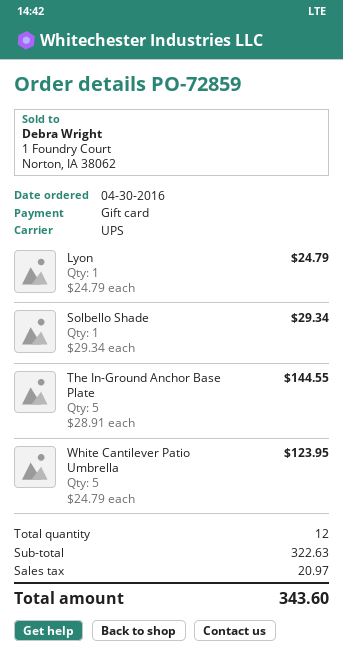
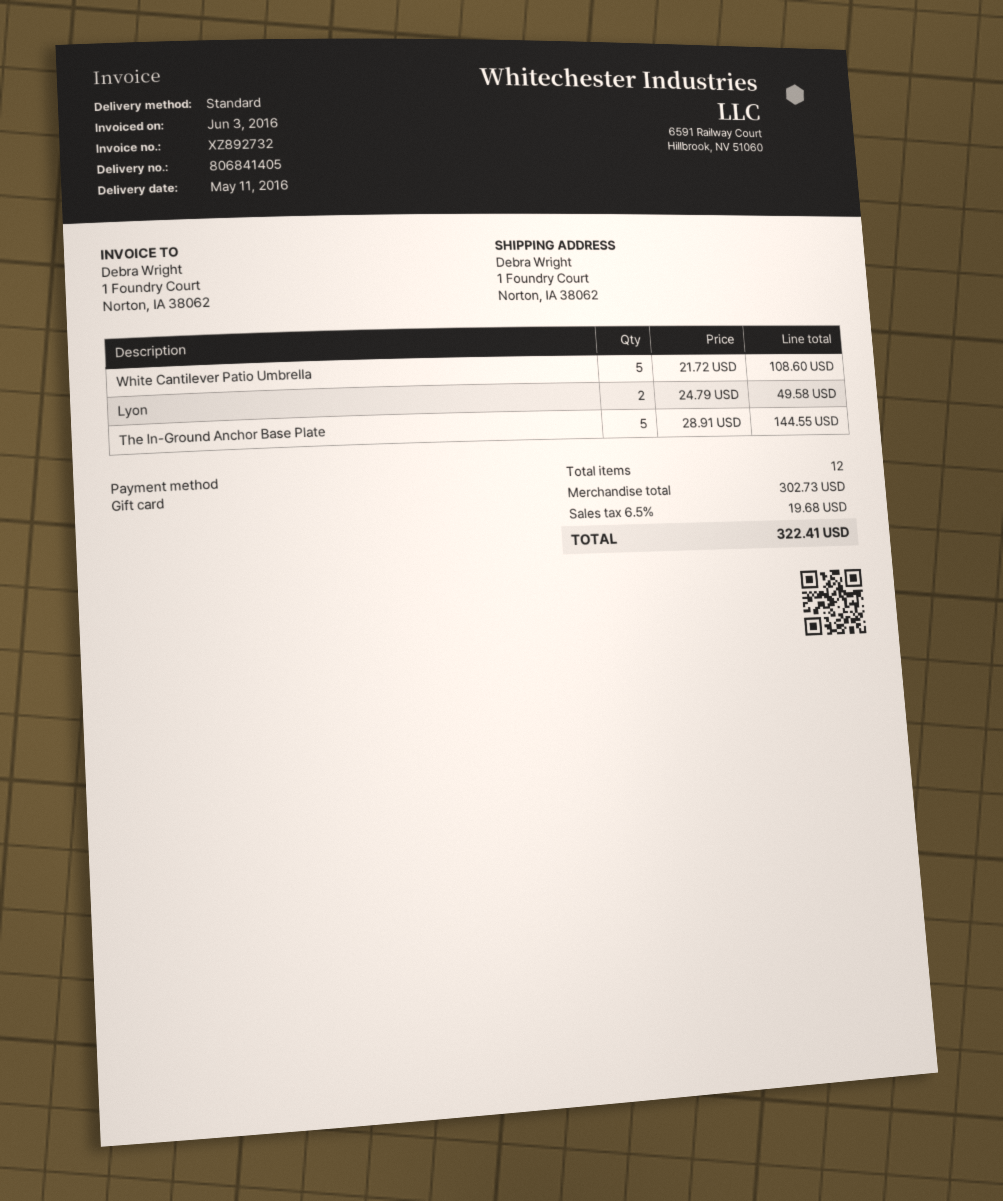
shipping method: UPS -> standard
Lyon: 1 x 24.79 = 24.79 -> 2 x 24.79 = 49.58
Solbello Shade: 1 x 29.34 = 29.34 -> none
White Cantilever Patio Umbrella: 5 x 24.79 = 123.95 -> 5 x 21.72 = 108.60
subtotal: 322.63 -> 302.73
tax: 20.97 -> 19.68
total: 343.60 -> 322.41

